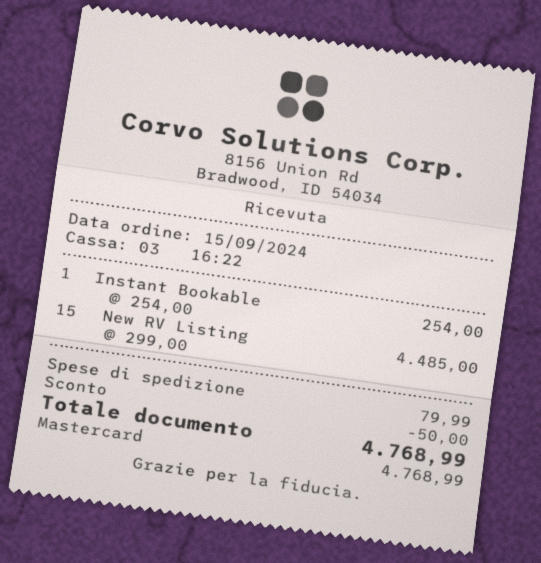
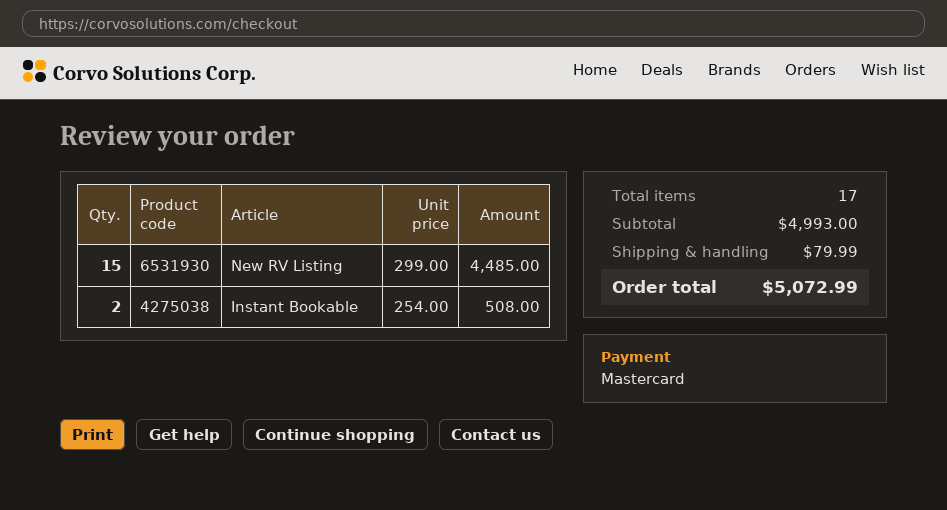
Instant Bookable: 1 x 254.00 = 254.00 -> 2 x 254.00 = 508.00
discount: 50.00 -> none
total: 4768.99 -> 5072.99

